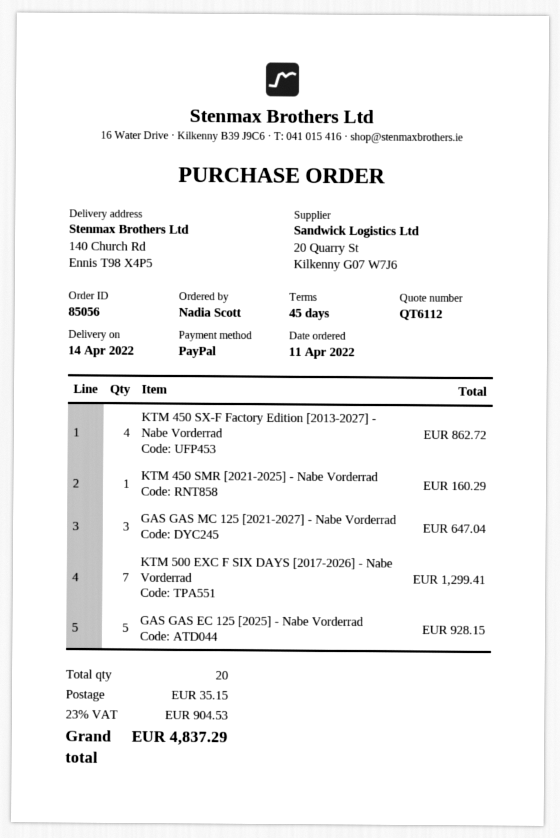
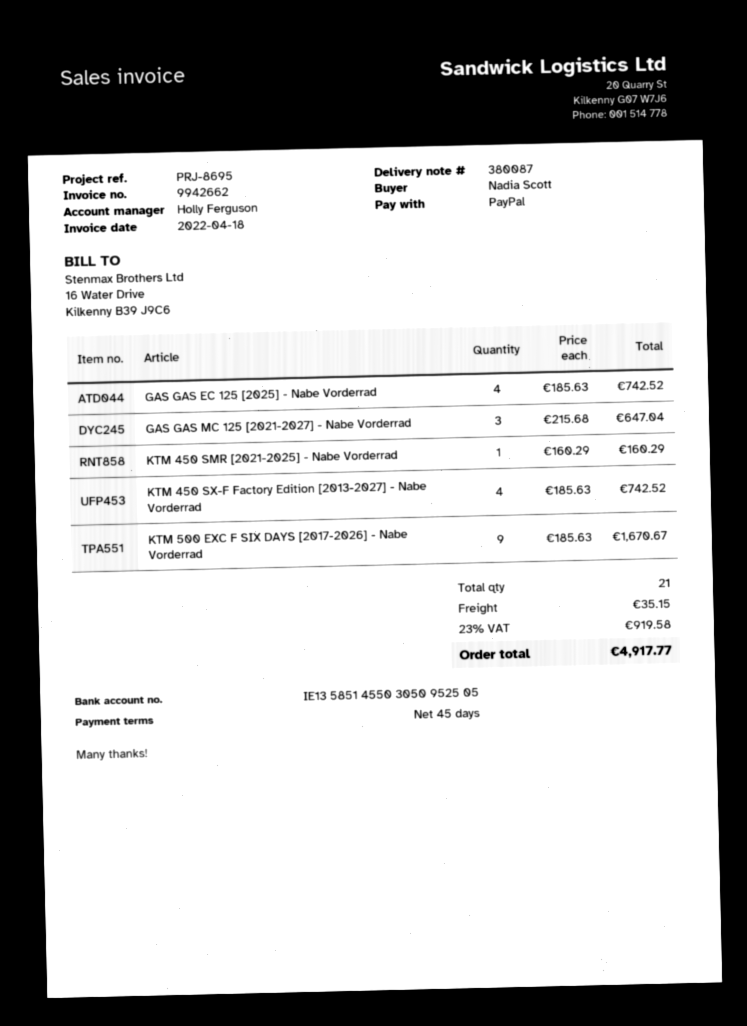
KTM 450 SX-F Factory Edition [2013-2027] - Nabe Vorderrad: 4 for 862.72 -> 4 for 742.52
KTM 500 EXC F SIX DAYS [2017-2026] - Nabe Vorderrad: 7 for 1299.41 -> 9 for 1670.67
GAS GAS EC 125 [2025] - Nabe Vorderrad: 5 for 928.15 -> 4 for 742.52
total quantity: 20 -> 21
tax: 23% = 904.53 -> 23% = 919.58
total: 4837.29 -> 4917.77

